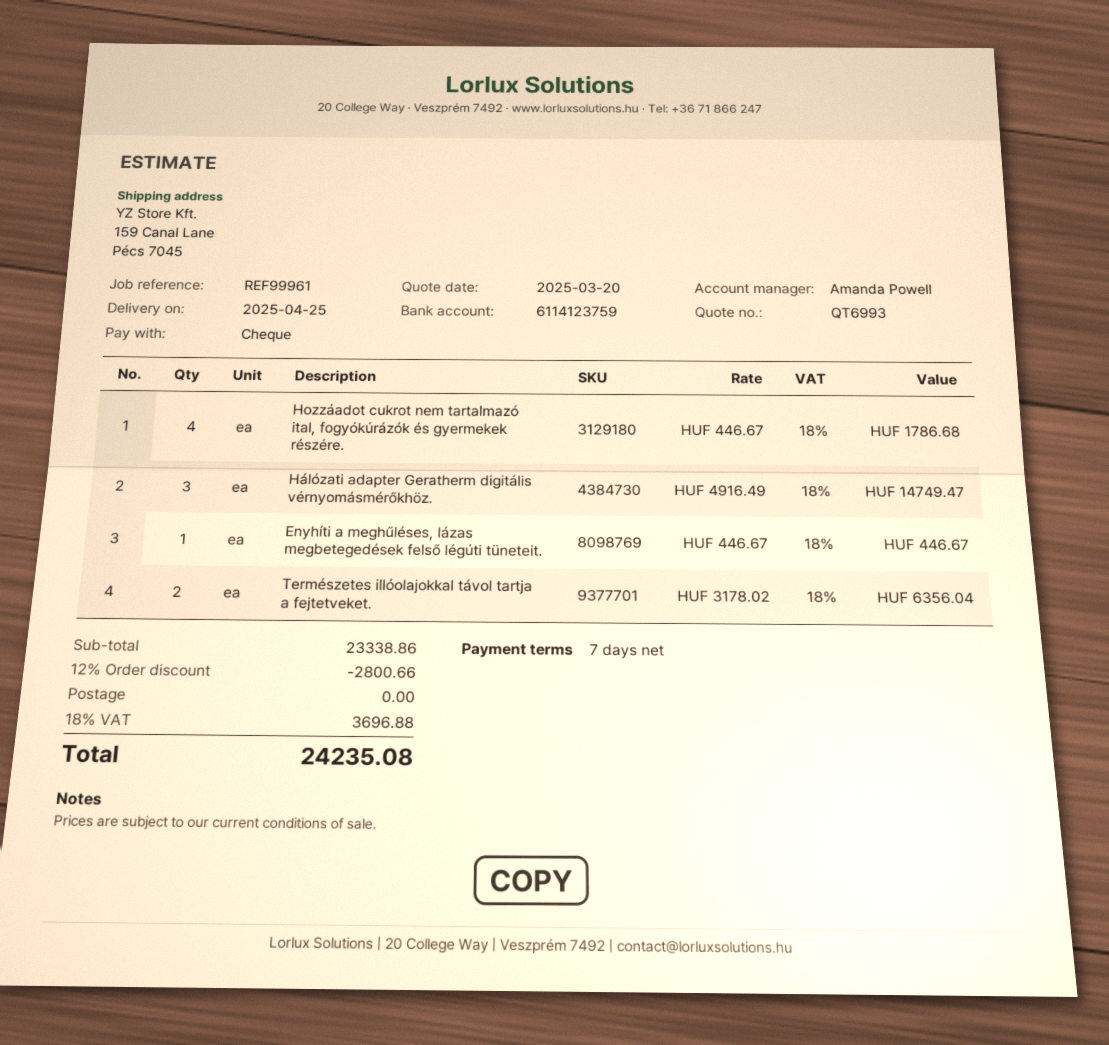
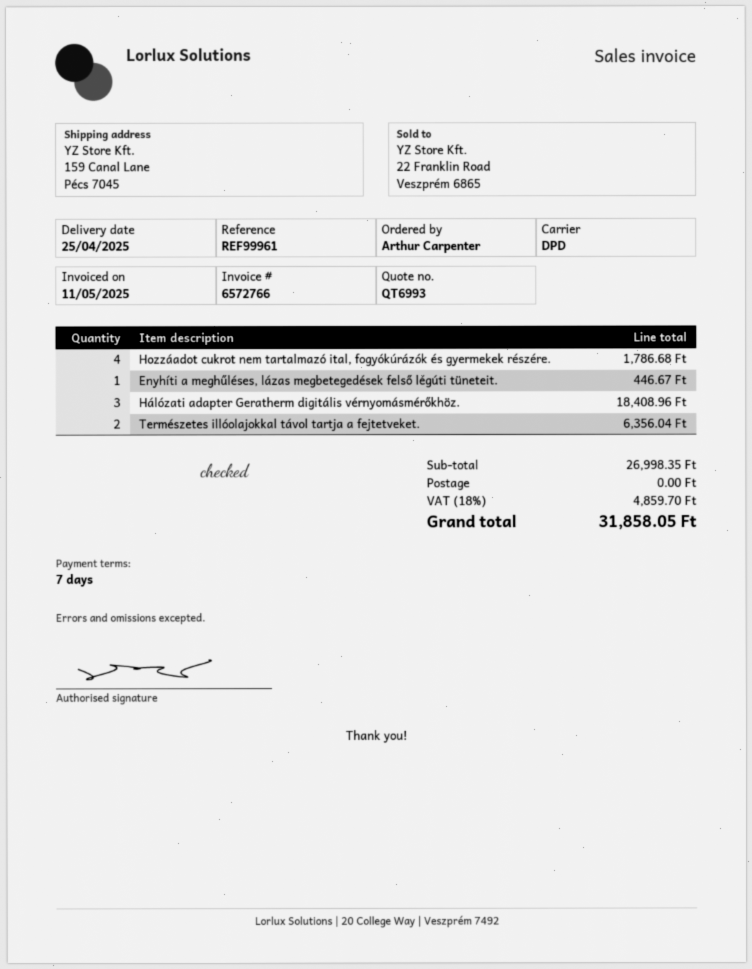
Hálózati adapter Geratherm digitális vérnyomásmérőkhöz.: 3 for 14749.47 -> 3 for 18408.96
subtotal: 23338.86 -> 26998.35
discount: 12% = 2800.66 -> none
tax: 18% = 3696.88 -> 18% = 4859.70
total: 24235.08 -> 31858.05

